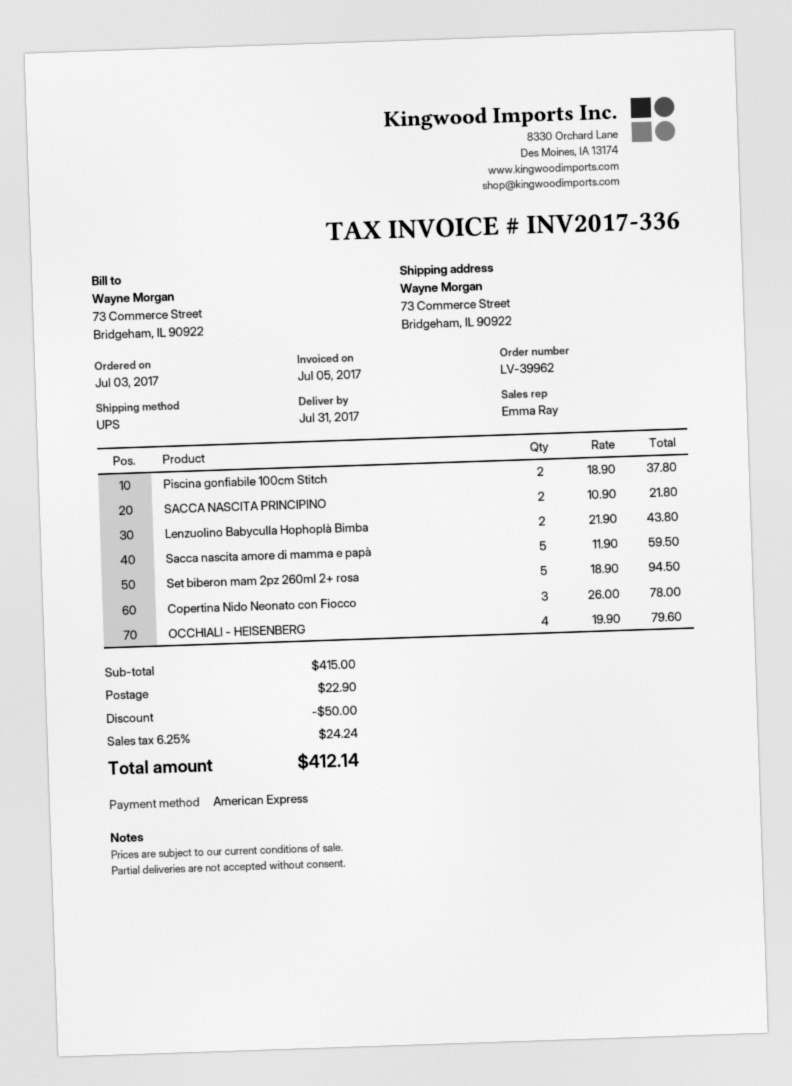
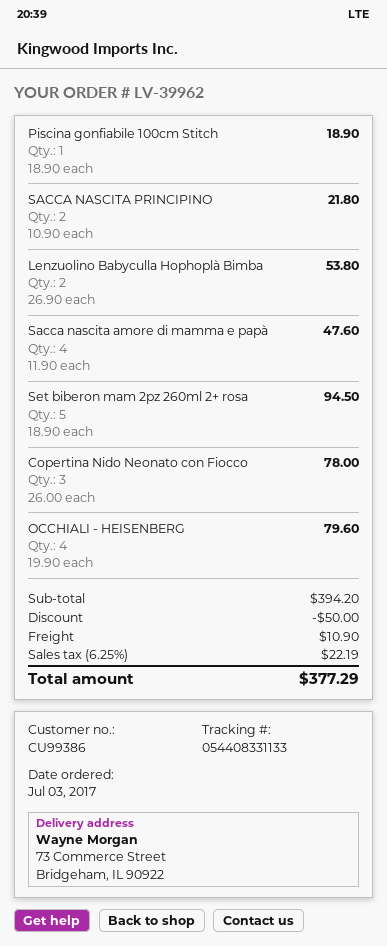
Piscina gonfiabile 100cm Stitch: 2 x 18.90 = 37.80 -> 1 x 18.90 = 18.90
Lenzuolino Babyculla Hophoplà Bimba: 2 x 21.90 = 43.80 -> 2 x 26.90 = 53.80
Sacca nascita amore di mamma e papà: 5 x 11.90 = 59.50 -> 4 x 11.90 = 47.60
subtotal: 415.00 -> 394.20
shipping: 22.90 -> 10.90
tax: 6.25% = 24.24 -> 6.25% = 22.19
total: 412.14 -> 377.29

